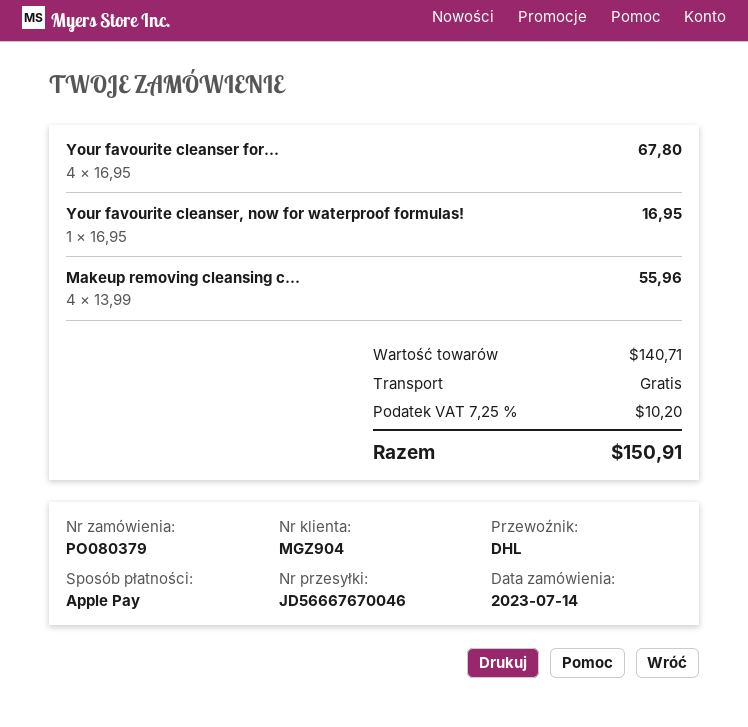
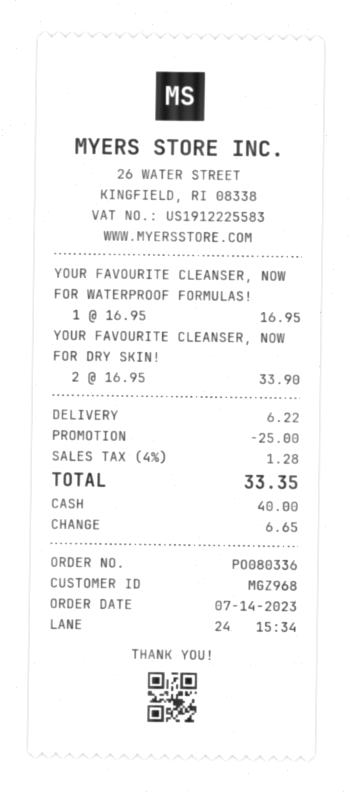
order number: PO080379 -> PO080336
customer number: MGZ904 -> MGZ968
payment method: Apple Pay -> cash
Your favourite cleanser for...: 4 x 16.95 = 67.80 -> none
Makeup removing cleansing c...: 4 x 13.99 = 55.96 -> none
YOUR FAVOURITE CLEANSER, NOW FOR DRY SKIN!: none -> 2 x 16.95 = 33.90
discount: none -> 25.00
shipping: 0.00 -> 6.22
tax: 7.25% = 10.20 -> 4% = 1.28
total: 150.91 -> 33.35

